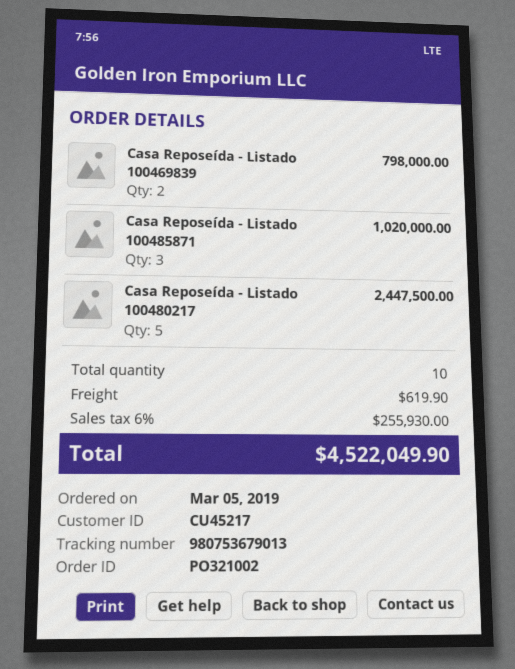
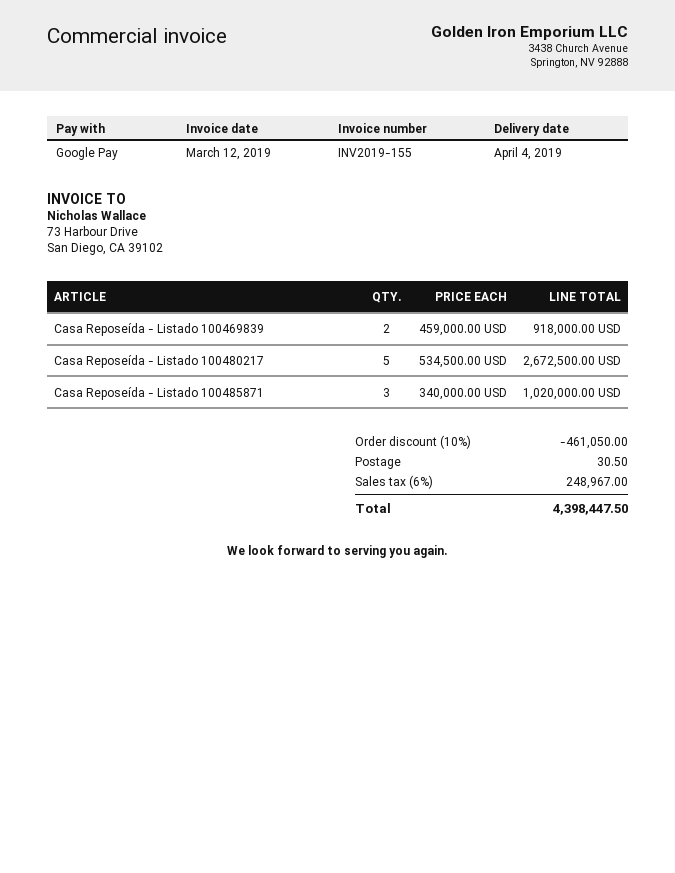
Casa Reposeída - Listado 100469839: 2 for 798000.00 -> 2 for 918000.00
Casa Reposeída - Listado 100480217: 5 for 2447500.00 -> 5 for 2672500.00
discount: none -> 10% = 461050.00
shipping: 619.90 -> 30.50
tax: 6% = 255930.00 -> 6% = 248967.00
total: 4522049.90 -> 4398447.50

